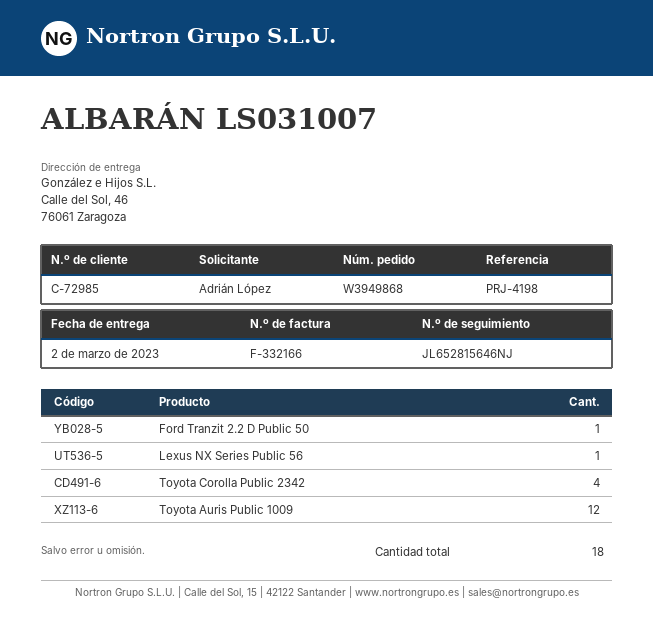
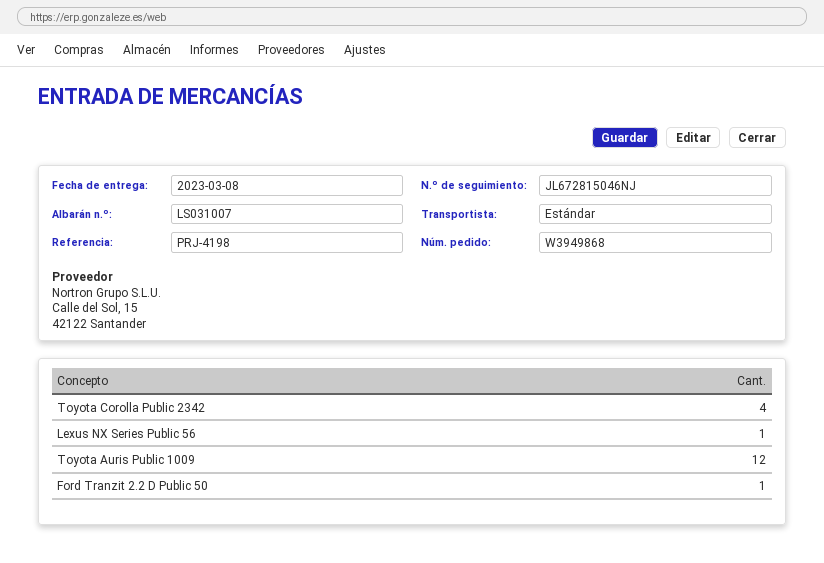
delivery date: 2023-03-02 -> 2023-03-08
tracking number: JL652815646NJ -> JL672815046NJ

